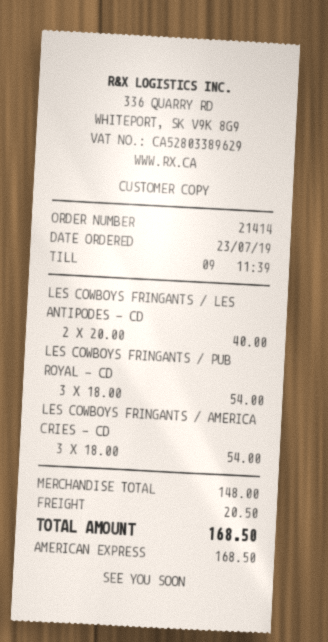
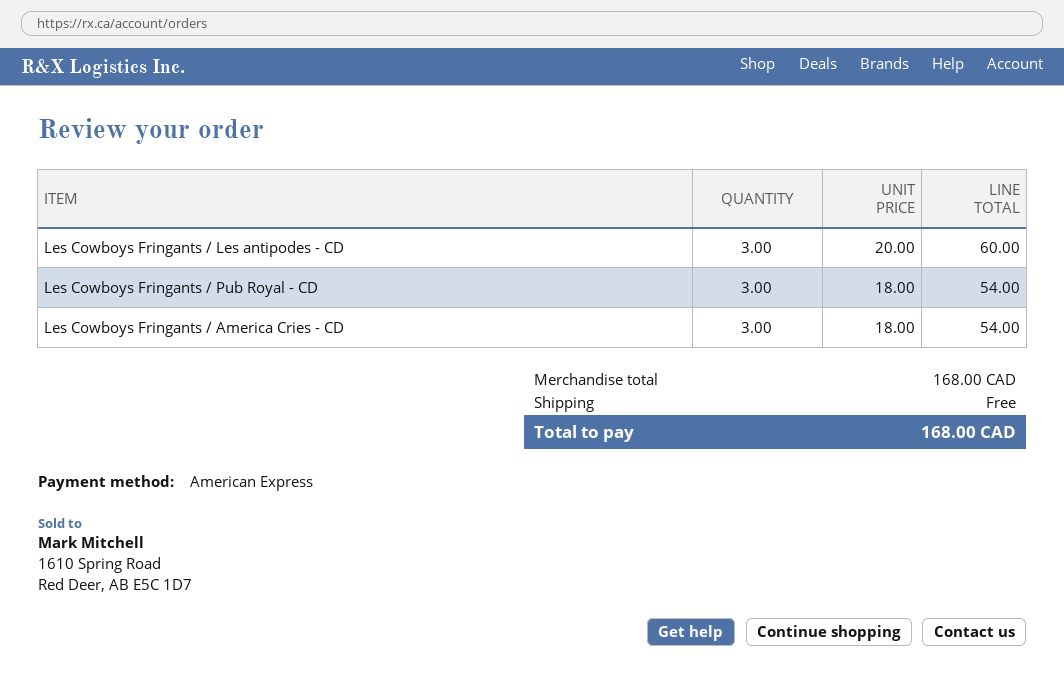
LES COWBOYS FRINGANTS / LES ANTIPODES - CD: 2 x 20.00 = 40.00 -> 3 x 20.00 = 60.00
subtotal: 148.00 -> 168.00
shipping: 20.50 -> 0.00
total: 168.50 -> 168.00

